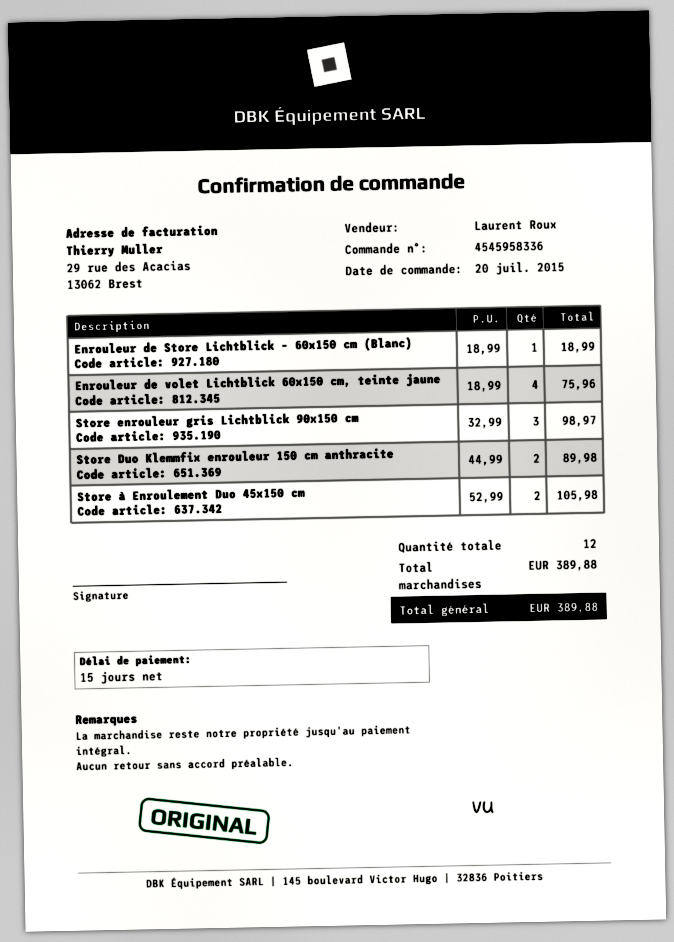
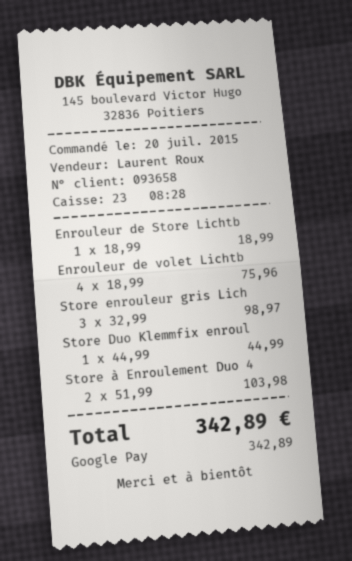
Store Duo Klemmfix enrouleur 150 cm anthracite: 2 x 44.99 = 89.98 -> 1 x 44.99 = 44.99
Store à Enroulement Duo 45x150 cm: 2 x 52.99 = 105.98 -> 2 x 51.99 = 103.98
total: 389.88 -> 342.89

